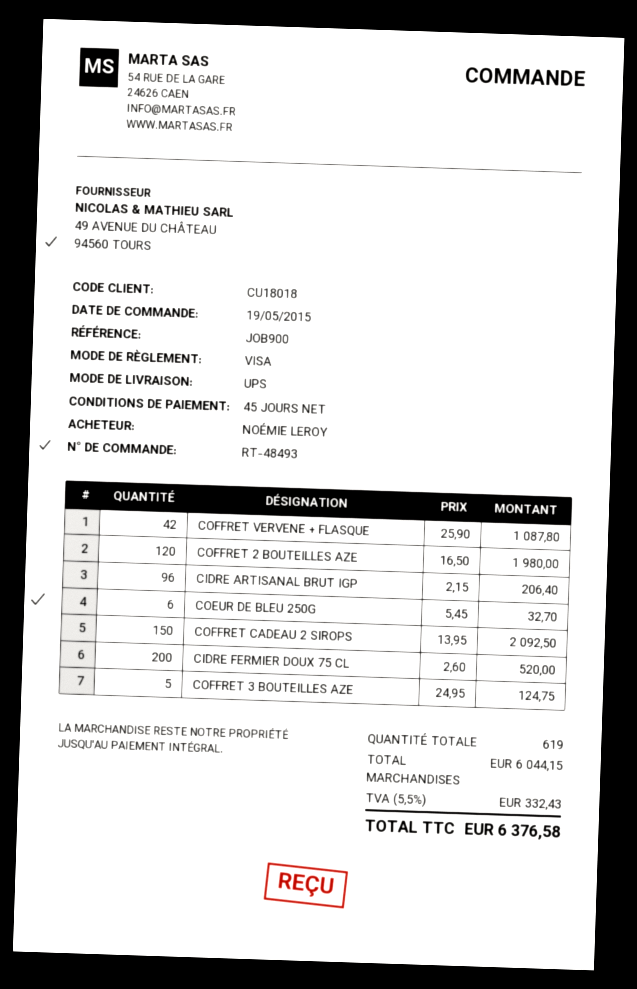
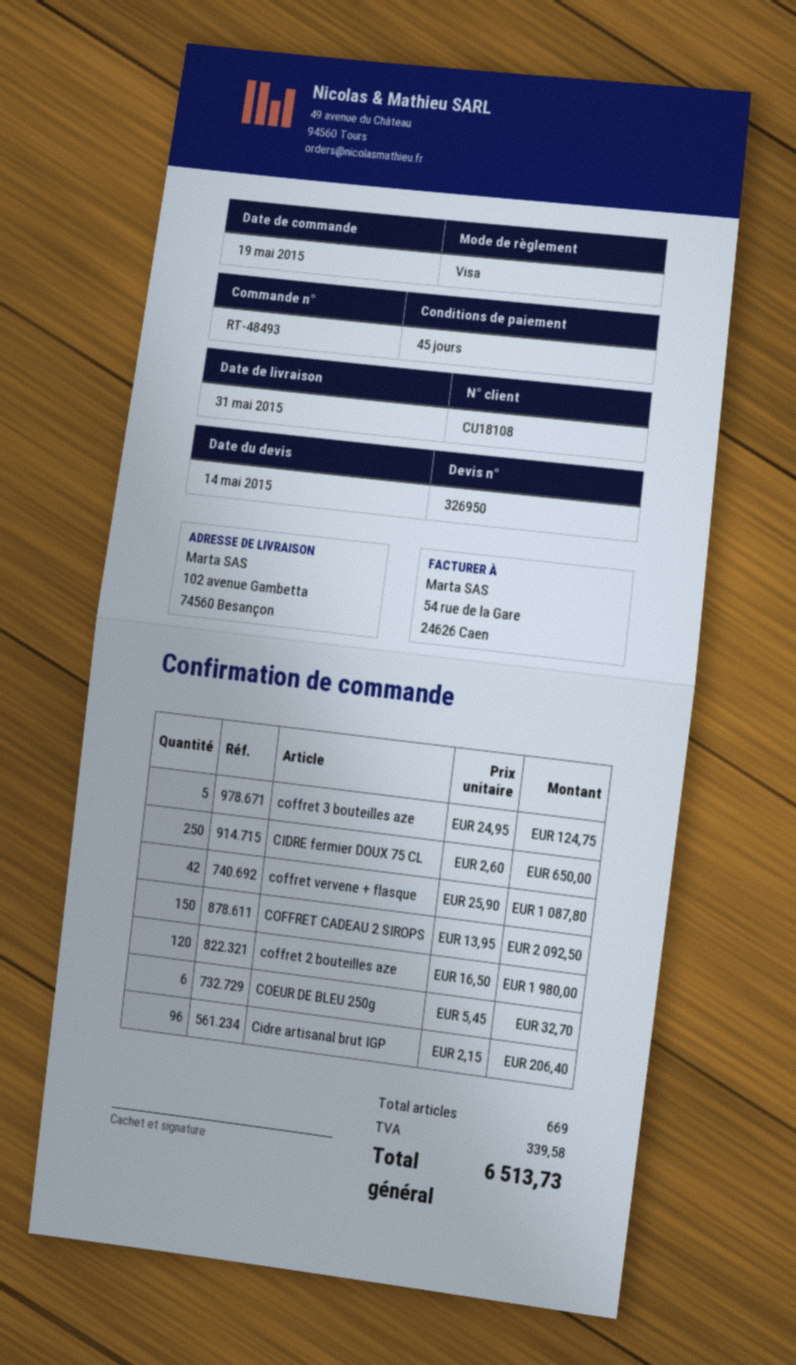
customer number: CU18018 -> CU18108
CIDRE FERMIER DOUX 75 CL: 200 x 2.60 = 520.00 -> 250 x 2.60 = 650.00
total quantity: 619 -> 669
tax: 332.43 -> 339.58
total: 6376.58 -> 6513.73

